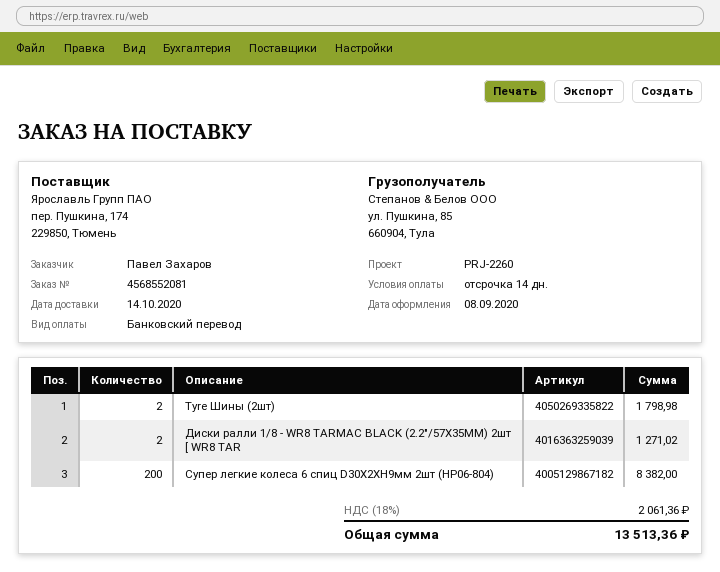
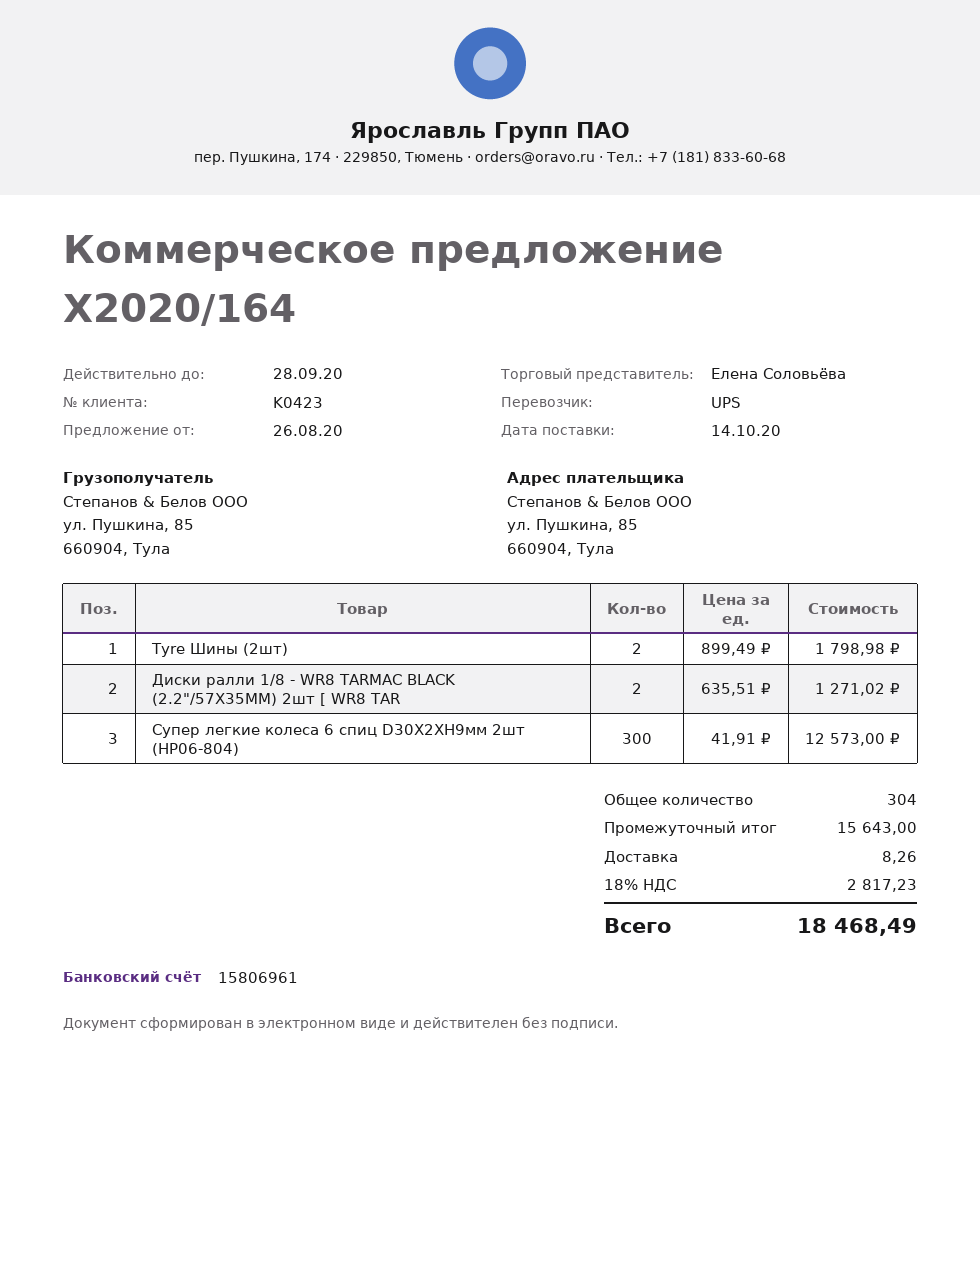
Супер легкие колеса 6 спиц D30X2ХH9мм 2шт (HP06-804): 200 for 8382.00 -> 300 for 12573.00
shipping: none -> 8.26
tax: 18% = 2061.36 -> 18% = 2817.23
total: 13513.36 -> 18468.49

